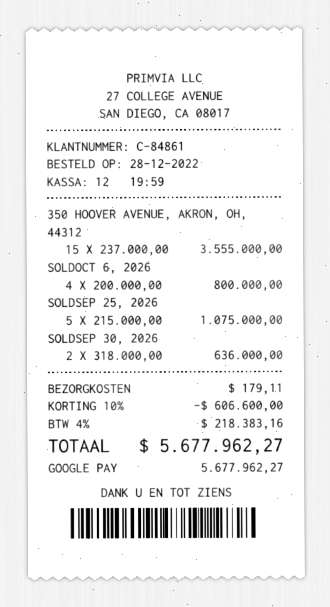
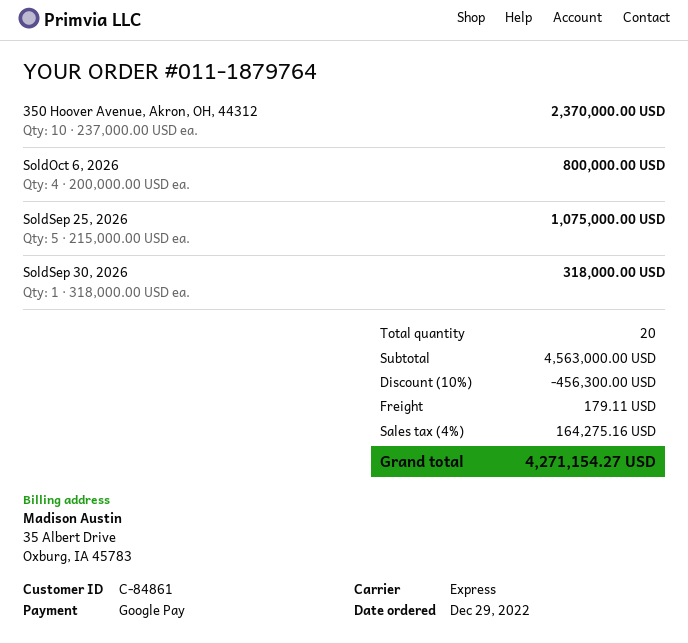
order date: 2022-12-28 -> 2022-12-29
350 HOOVER AVENUE, AKRON, OH, 44312: 15 x 237000.00 = 3555000.00 -> 10 x 237000.00 = 2370000.00
SOLDSEP 30, 2026: 2 x 318000.00 = 636000.00 -> 1 x 318000.00 = 318000.00
discount: 10% = 606600.00 -> 10% = 456300.00
tax: 4% = 218383.16 -> 4% = 164275.16
total: 5677962.27 -> 4271154.27

